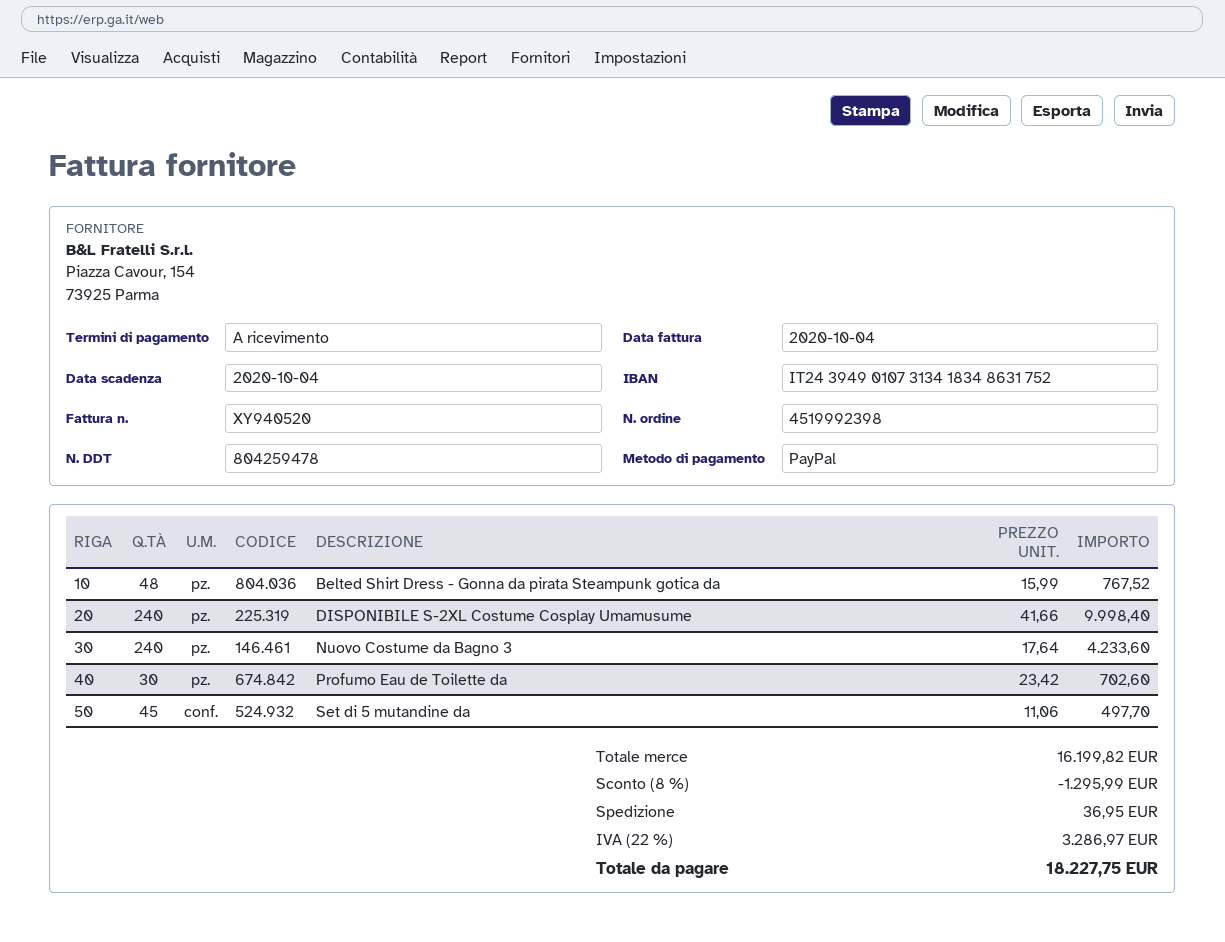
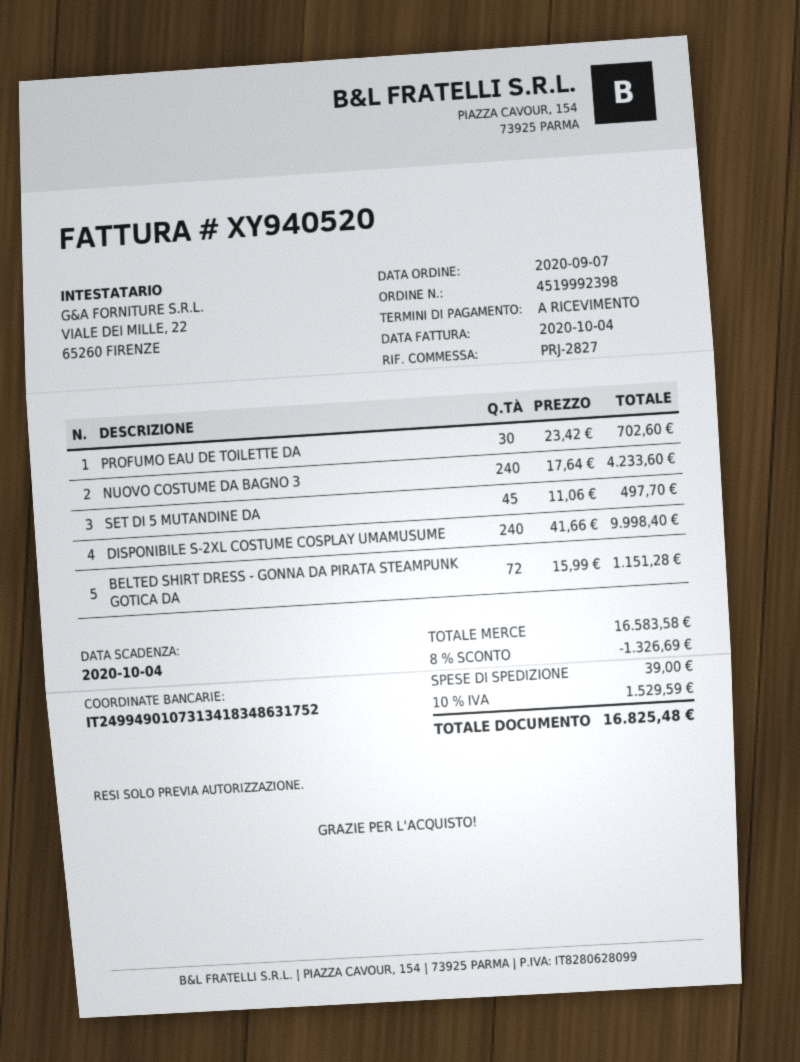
bank account: IT2439490107313418348631752 -> IT2499490107313418348631752
Belted Shirt Dress - Gonna da pirata Steampunk gotica da: 48 x 15.99 = 767.52 -> 72 x 15.99 = 1151.28
subtotal: 16199.82 -> 16583.58
discount: 8% = 1295.99 -> 8% = 1326.69
shipping: 36.95 -> 39.00
tax: 22% = 3286.97 -> 10% = 1529.59
total: 18227.75 -> 16825.48

